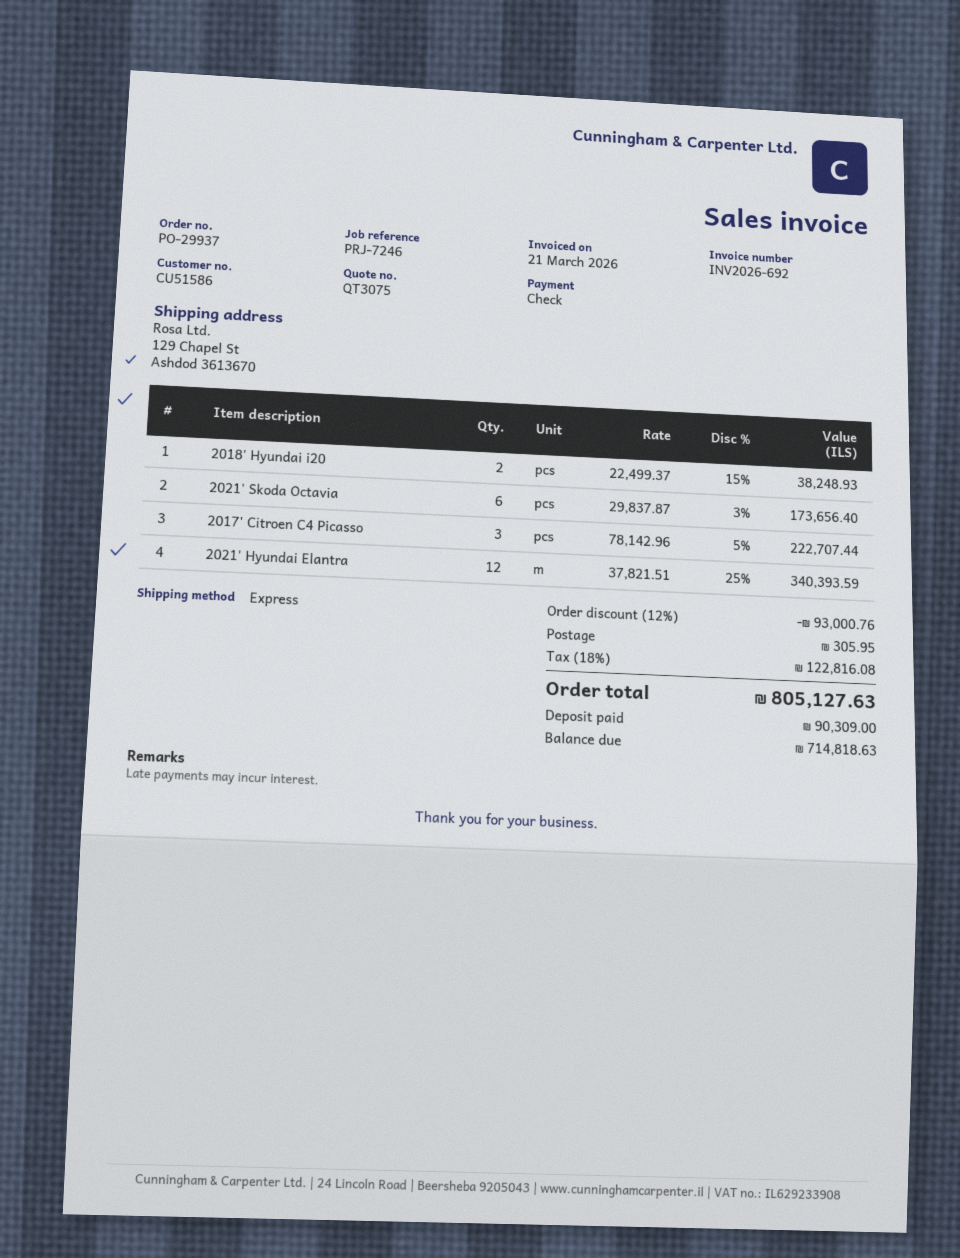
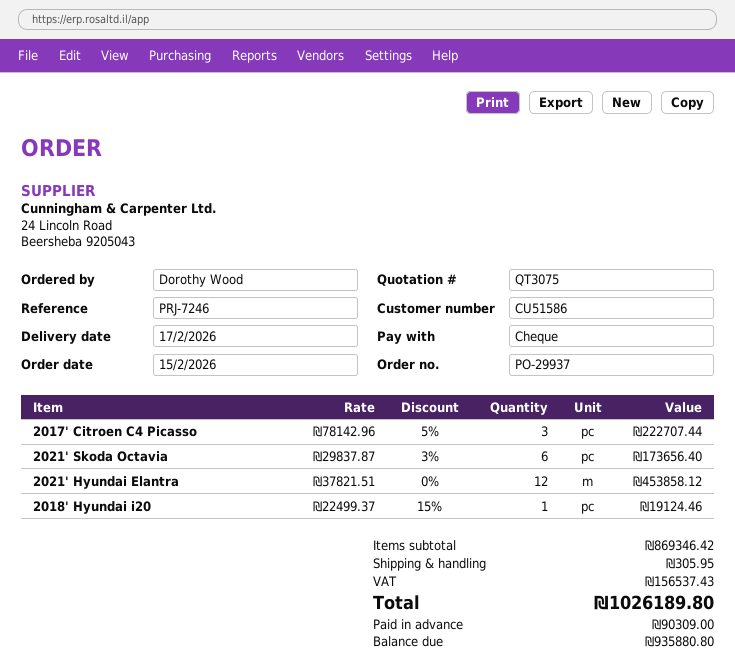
2018' Hyundai i20: 2 x 22499.37 - 15% = 38248.93 -> 1 x 22499.37 - 15% = 19124.46
2021' Hyundai Elantra: 12 x 37821.51 - 25% = 340393.59 -> 12 x 37821.51 = 453858.12
discount: 12% = 93000.76 -> none
tax: 122816.08 -> 156537.43
total: 805127.63 -> 1026189.80
balance: 714818.63 -> 935880.80

